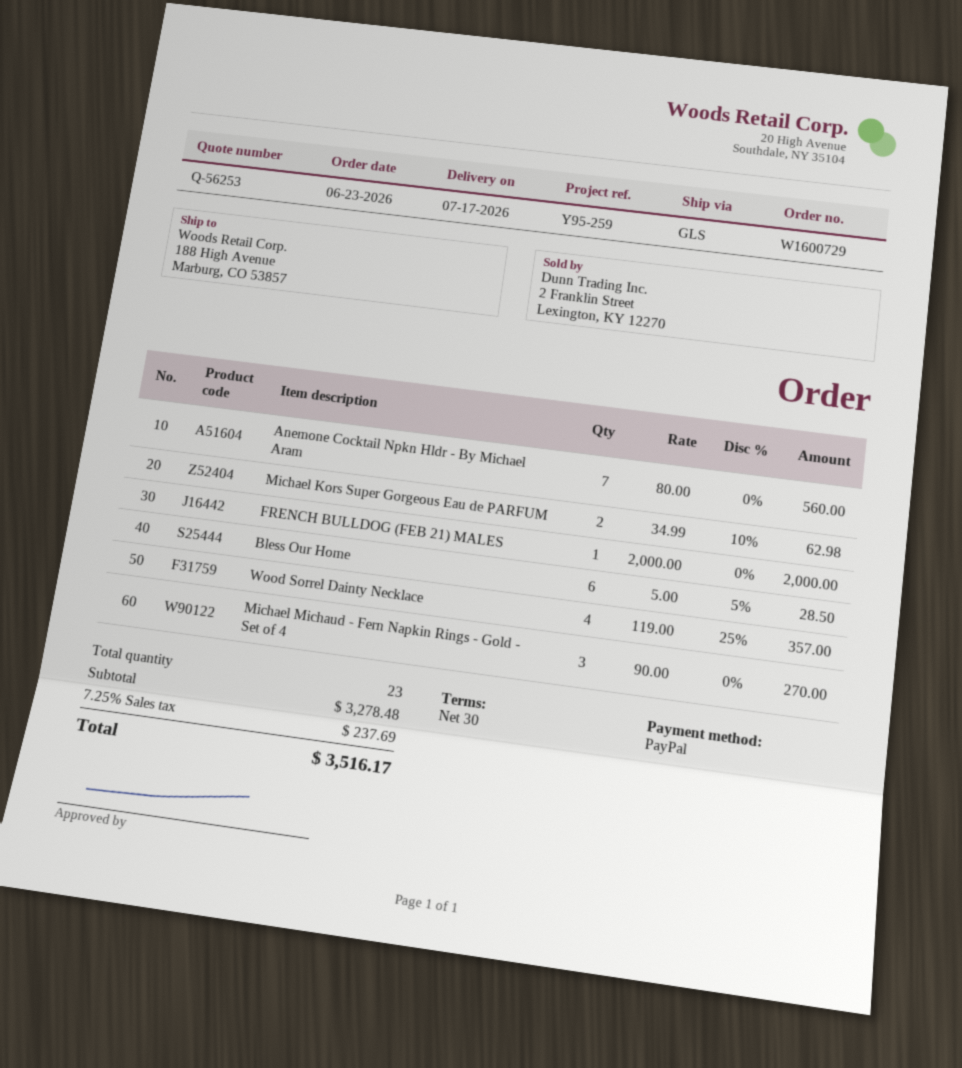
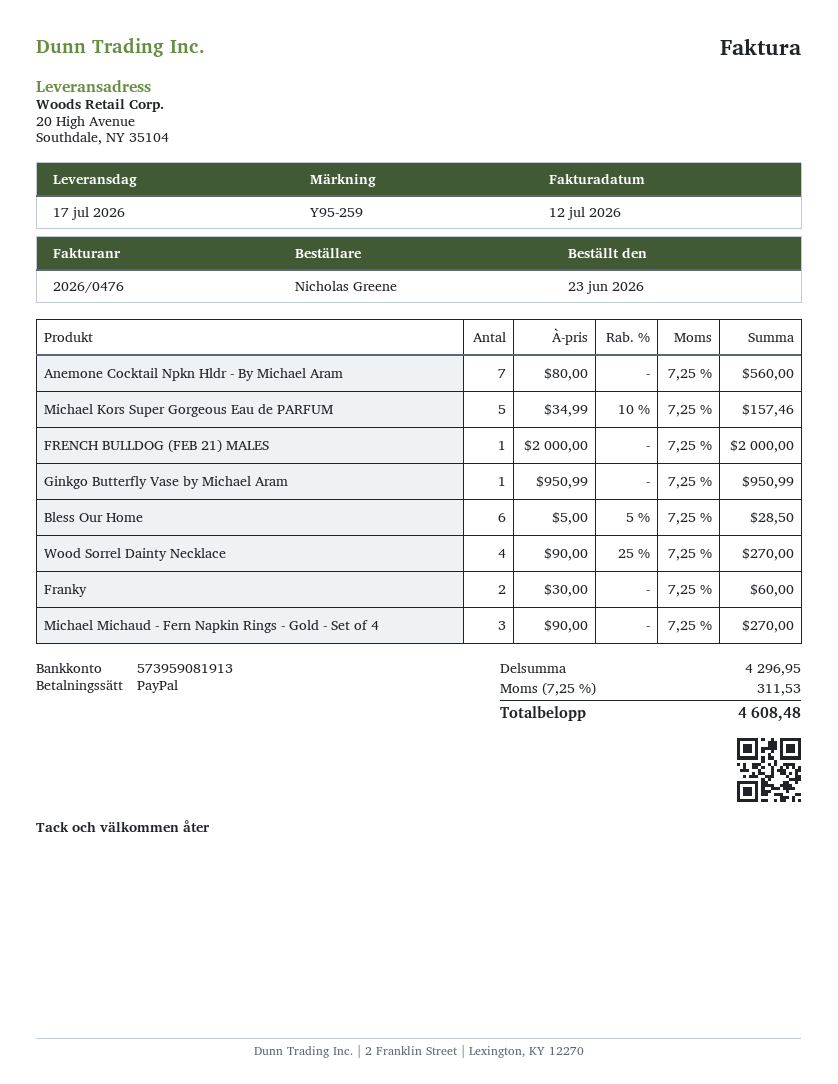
ship to: 188 High Avenue, Marburg, CO 53857 -> 20 High Avenue, Southdale, NY 35104
Michael Kors Super Gorgeous Eau de PARFUM: 2 x 34.99 - 10% = 62.98 -> 5 x 34.99 - 10% = 157.46
Wood Sorrel Dainty Necklace: 4 x 119.00 - 25% = 357.00 -> 4 x 90.00 - 25% = 270.00
Ginkgo Butterfly Vase by Michael Aram: none -> 1 x 950.99 = 950.99
Franky: none -> 2 x 30.00 = 60.00
subtotal: 3278.48 -> 4296.95
tax: 7.25% = 237.69 -> 7.25% = 311.53
total: 3516.17 -> 4608.48

